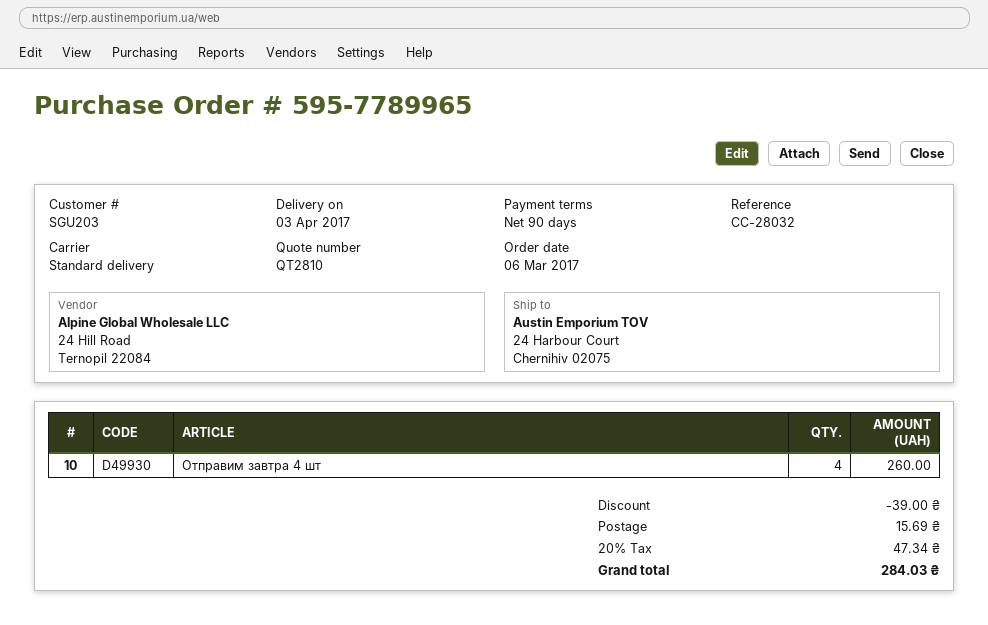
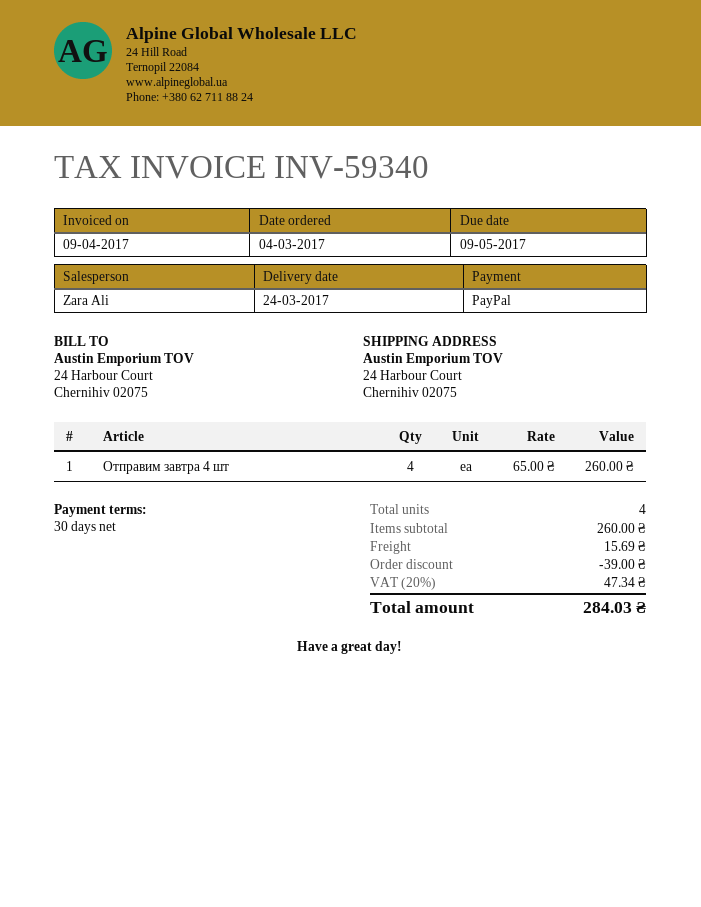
order date: 2017-03-06 -> 2017-03-04
delivery date: 2017-04-03 -> 2017-03-24
payment terms: 90 days -> 30 days

